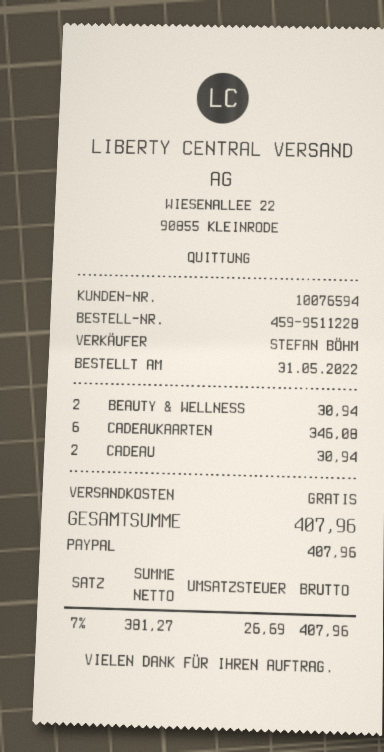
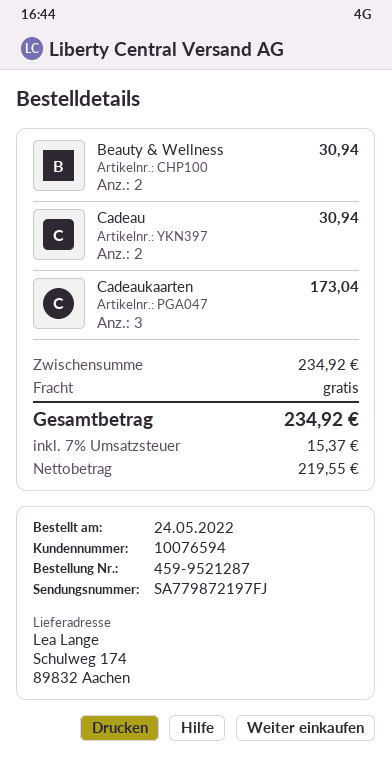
order number: 459-9511228 -> 459-9521287
order date: 2022-05-31 -> 2022-05-24
CADEAUKAARTEN: 6 for 346.08 -> 3 for 173.04
net: 381.27 -> 219.55
tax: 7% = 26.69 -> 7% = 15.37
total: 407.96 -> 234.92

